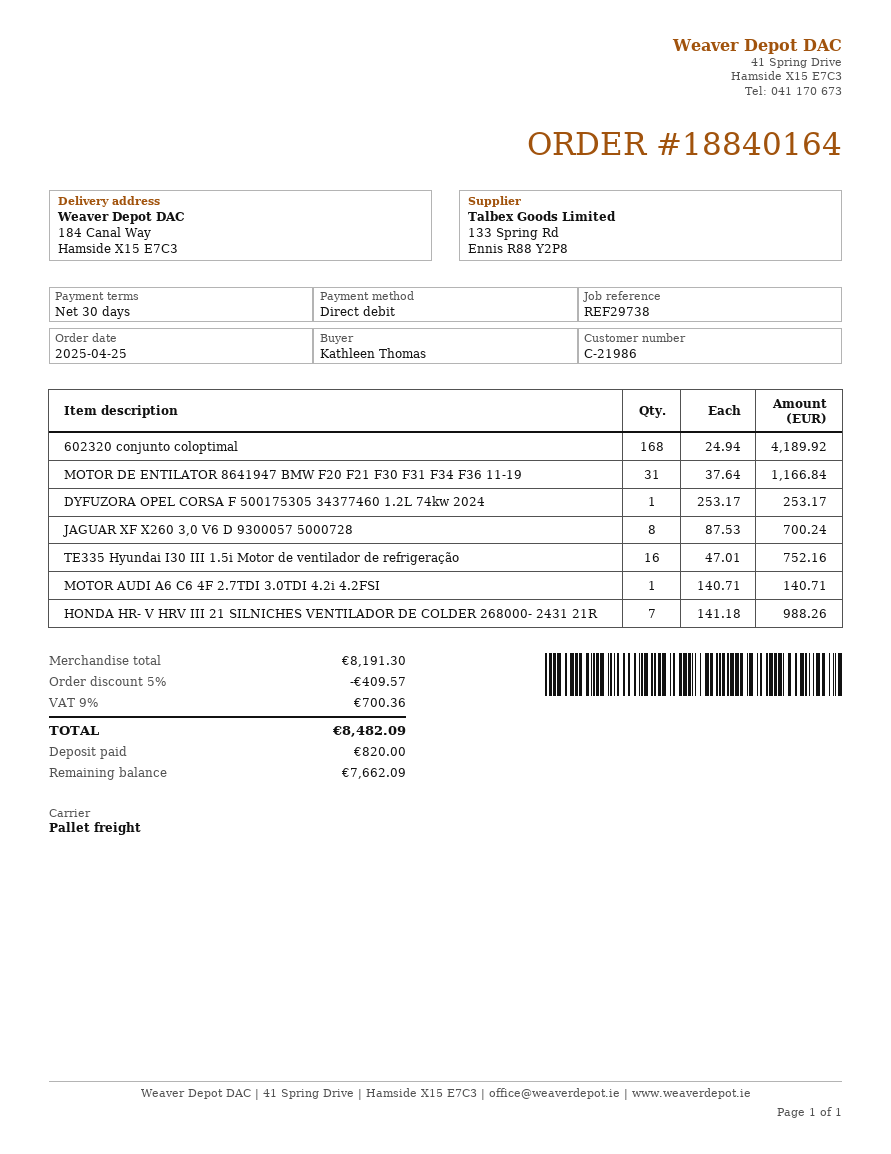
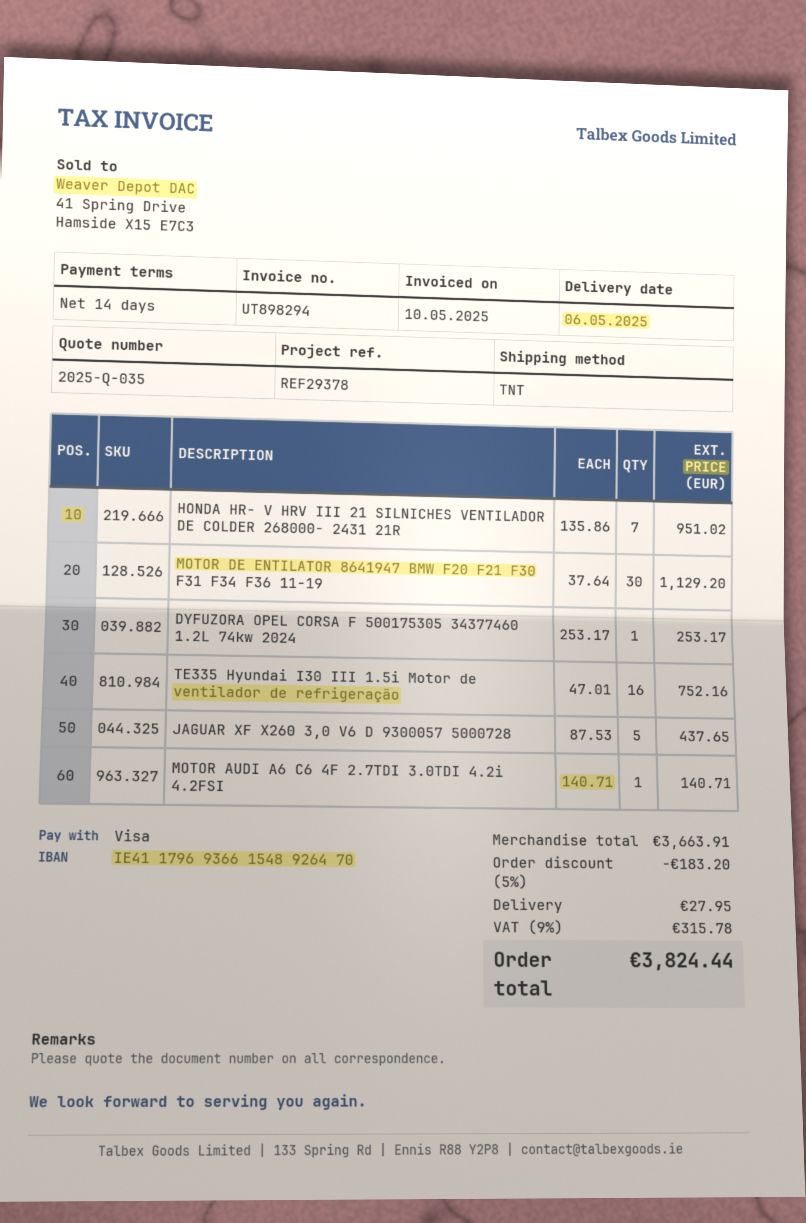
payment terms: 30 days -> 14 days
reference: REF29738 -> REF29378
payment method: direct debit -> Visa
shipping method: pallet freight -> TNT
602320 conjunto coloptimal: 168 x 24.94 = 4189.92 -> none
MOTOR DE ENTILATOR 8641947 BMW F20 F21 F30 F31 F34 F36 11-19: 31 x 37.64 = 1166.84 -> 30 x 37.64 = 1129.20
JAGUAR XF X260 3,0 V6 D 9300057 5000728: 8 x 87.53 = 700.24 -> 5 x 87.53 = 437.65
HONDA HR- V HRV III 21 SILNICHES VENTILADOR DE COLDER 268000- 2431 21R: 7 x 141.18 = 988.26 -> 7 x 135.86 = 951.02
subtotal: 8191.30 -> 3663.91
discount: 5% = 409.57 -> 5% = 183.20
shipping: none -> 27.95
tax: 9% = 700.36 -> 9% = 315.78
total: 8482.09 -> 3824.44

